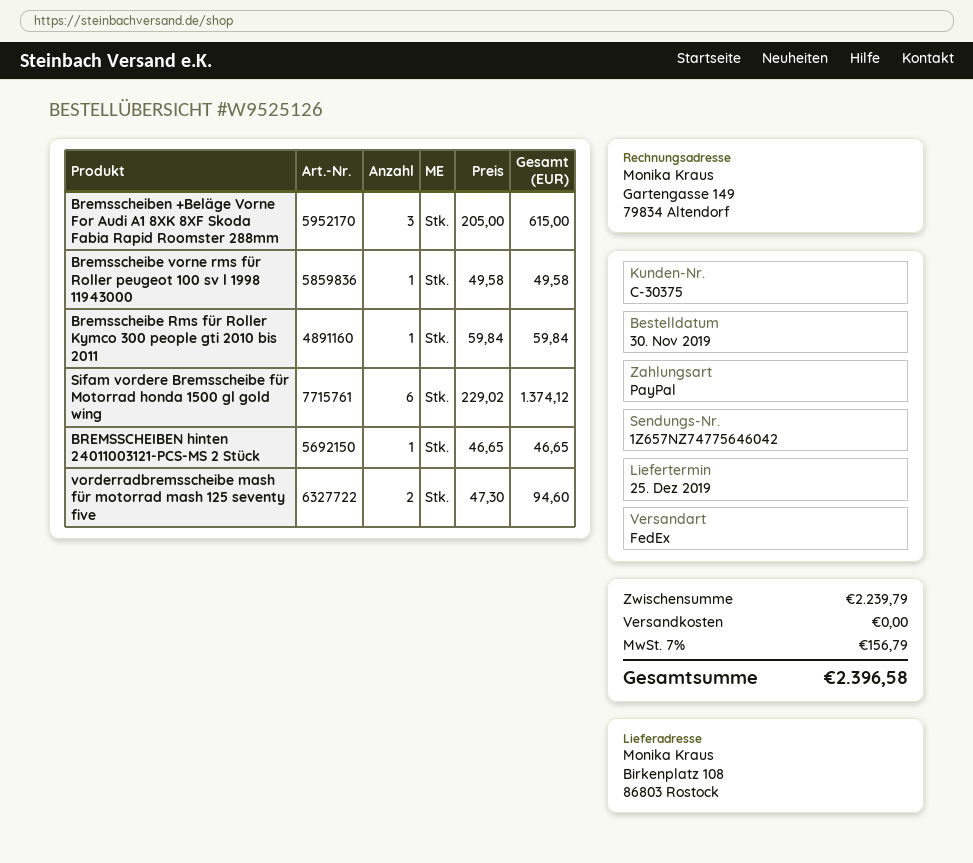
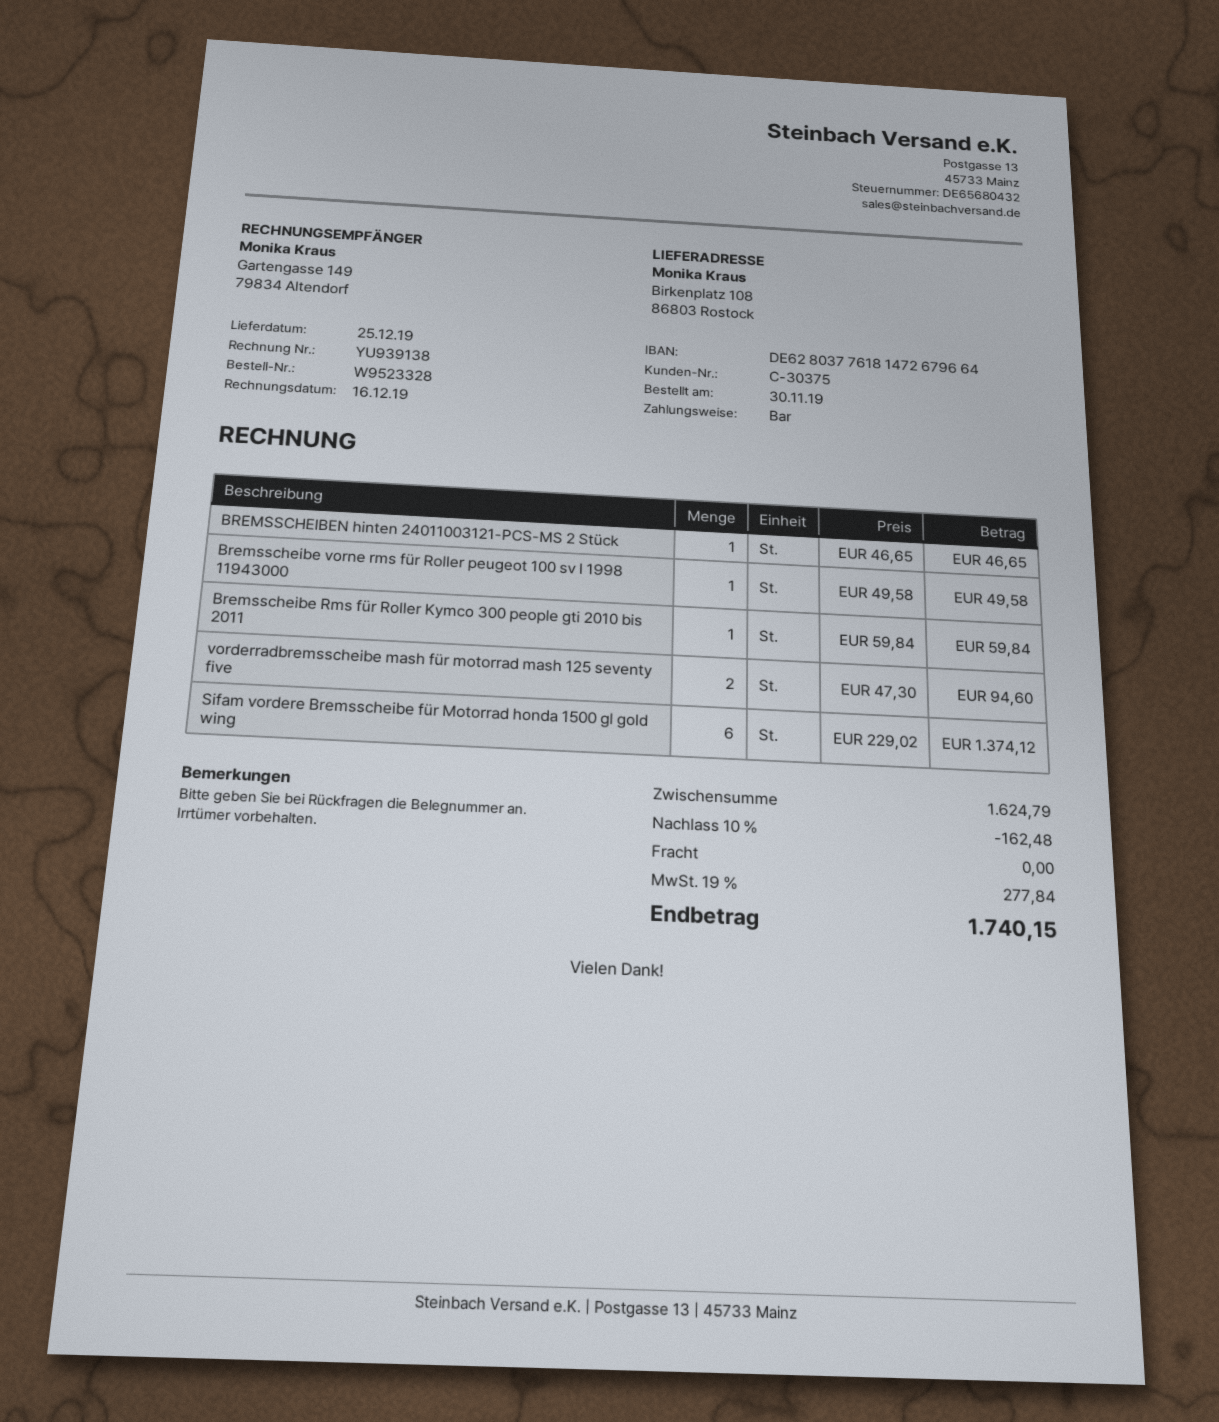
order number: W9525126 -> W9523328
payment method: PayPal -> cash
Bremsscheiben +Beläge Vorne For Audi A1 8XK 8XF Skoda Fabia Rapid Roomster 288mm: 3 x 205.00 = 615.00 -> none
subtotal: 2239.79 -> 1624.79
discount: none -> 10% = 162.48
tax: 7% = 156.79 -> 19% = 277.84
total: 2396.58 -> 1740.15

